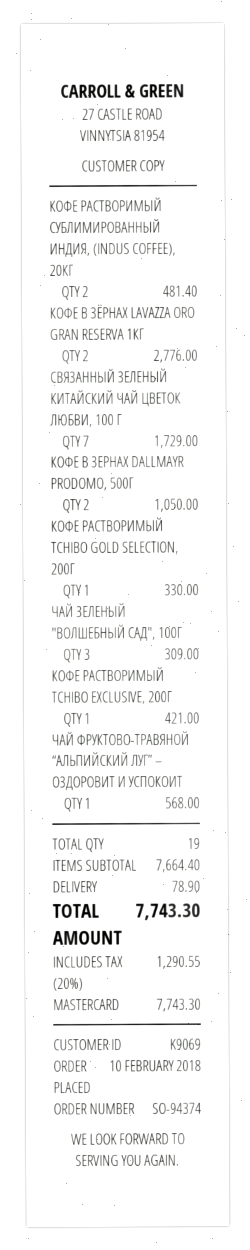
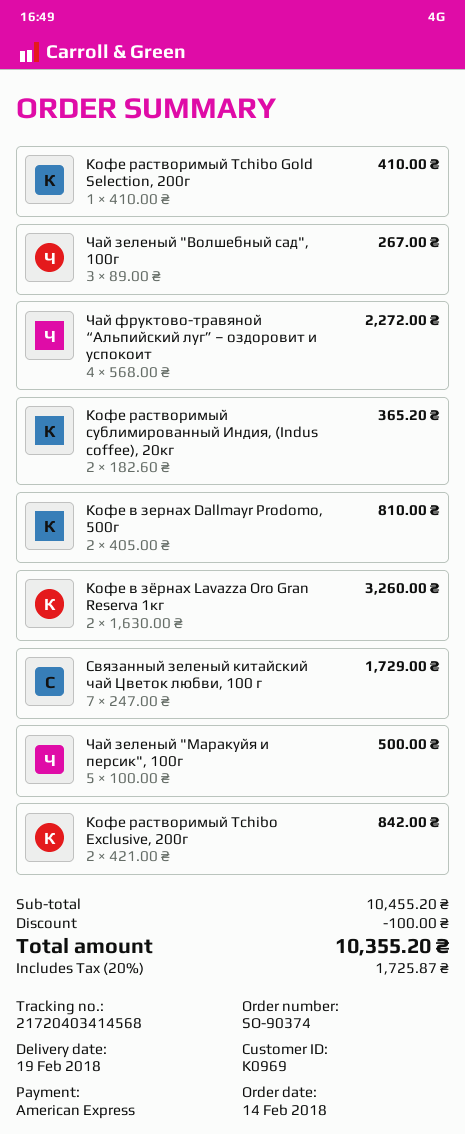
order number: SO-94374 -> SO-90374
order date: 2018-02-10 -> 2018-02-14
customer number: K9069 -> K0969
payment method: Mastercard -> American Express
КОФЕ РАСТВОРИМЫЙ СУБЛИМИРОВАННЫЙ ИНДИЯ, (INDUS COFFEE), 20КГ: 2 for 481.40 -> 2 for 365.20
КОФЕ В ЗЁРНАХ LAVAZZA ORO GRAN RESERVA 1КГ: 2 for 2776.00 -> 2 for 3260.00
КОФЕ В ЗЕРНАХ DALLMAYR PRODOMO, 500Г: 2 for 1050.00 -> 2 for 810.00
КОФЕ РАСТВОРИМЫЙ TCHIBO GOLD SELECTION, 200Г: 1 for 330.00 -> 1 for 410.00
ЧАЙ ЗЕЛЕНЫЙ "ВОЛШЕБНЫЙ САД", 100Г: 3 for 309.00 -> 3 for 267.00
КОФЕ РАСТВОРИМЫЙ TCHIBO EXCLUSIVE, 200Г: 1 for 421.00 -> 2 for 842.00
ЧАЙ ФРУКТОВО-ТРАВЯНОЙ “АЛЬПИЙСКИЙ ЛУГ” – ОЗДОРОВИТ И УСПОКОИТ: 1 for 568.00 -> 4 for 2272.00
Чай зеленый "Маракуйя и персик", 100г: none -> 5 for 500.00
subtotal: 7664.40 -> 10455.20
discount: none -> 100.00
shipping: 78.90 -> none
tax: 20% = 1290.55 -> 20% = 1725.87
total: 7743.30 -> 10355.20

